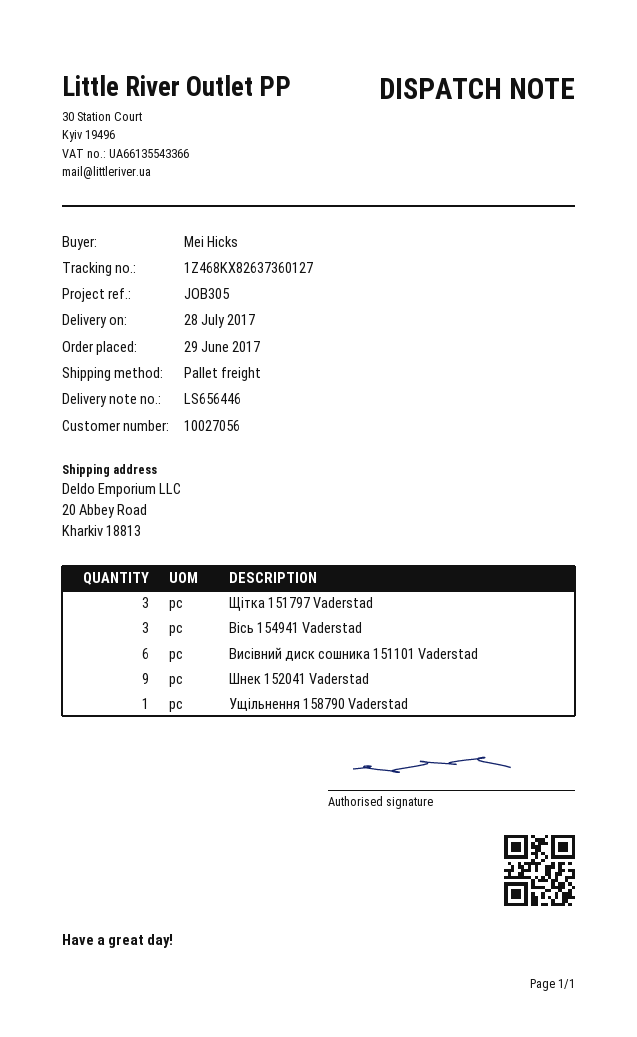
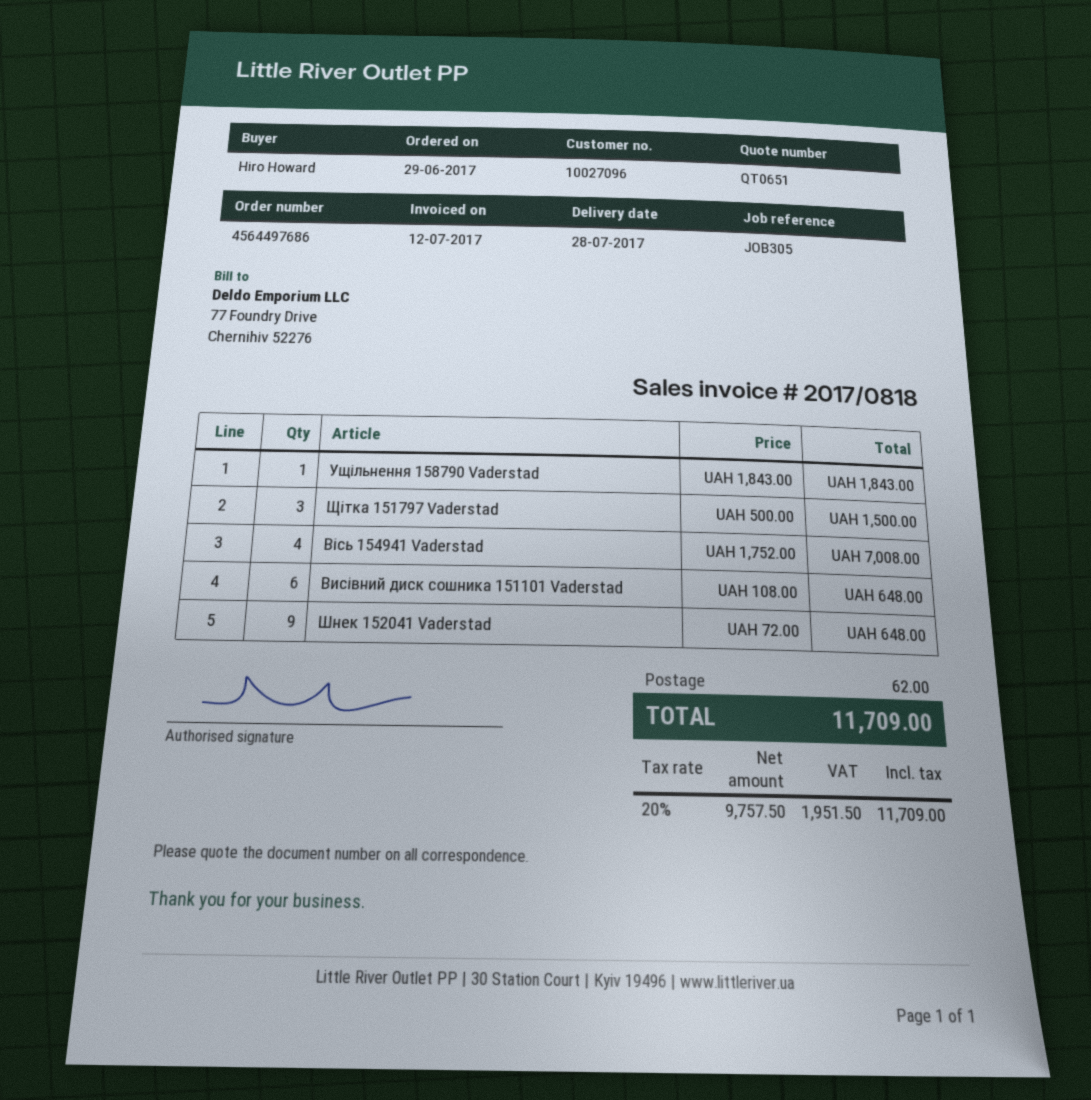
customer number: 10027056 -> 10027096
ordered by: Mei Hicks -> Hiro Howard
Вісь 154941 Vaderstad: 3 -> 4

